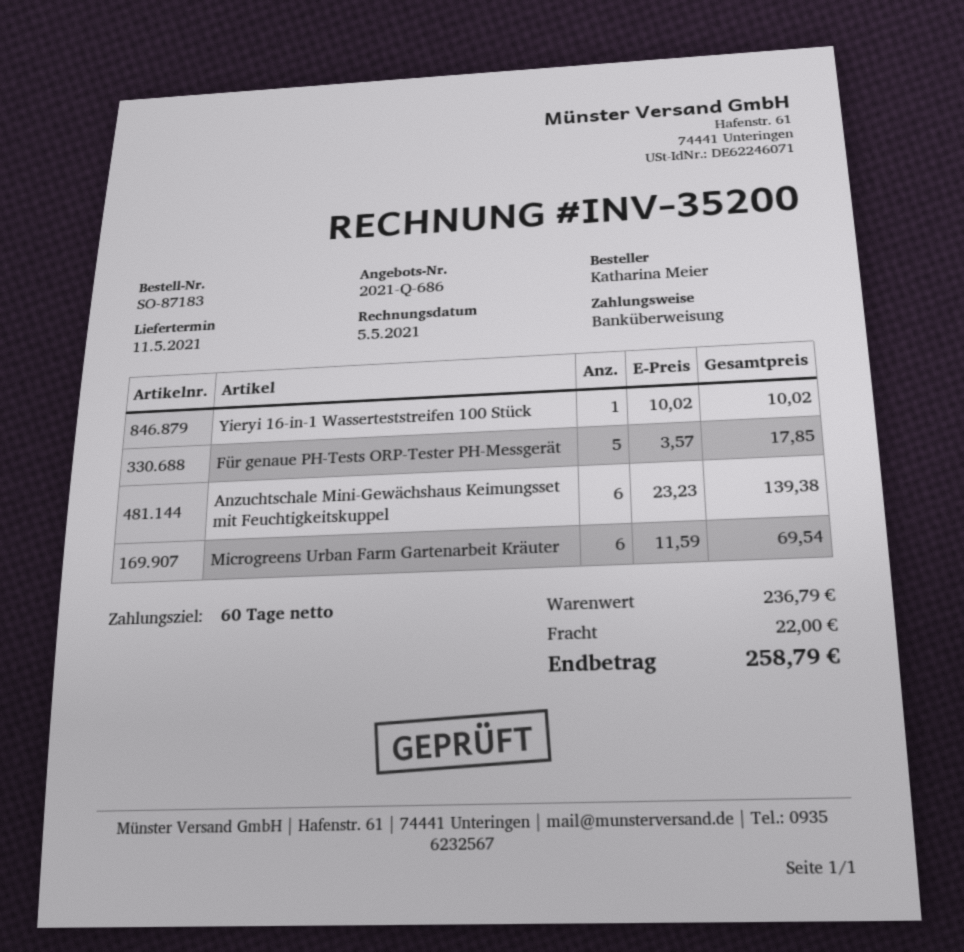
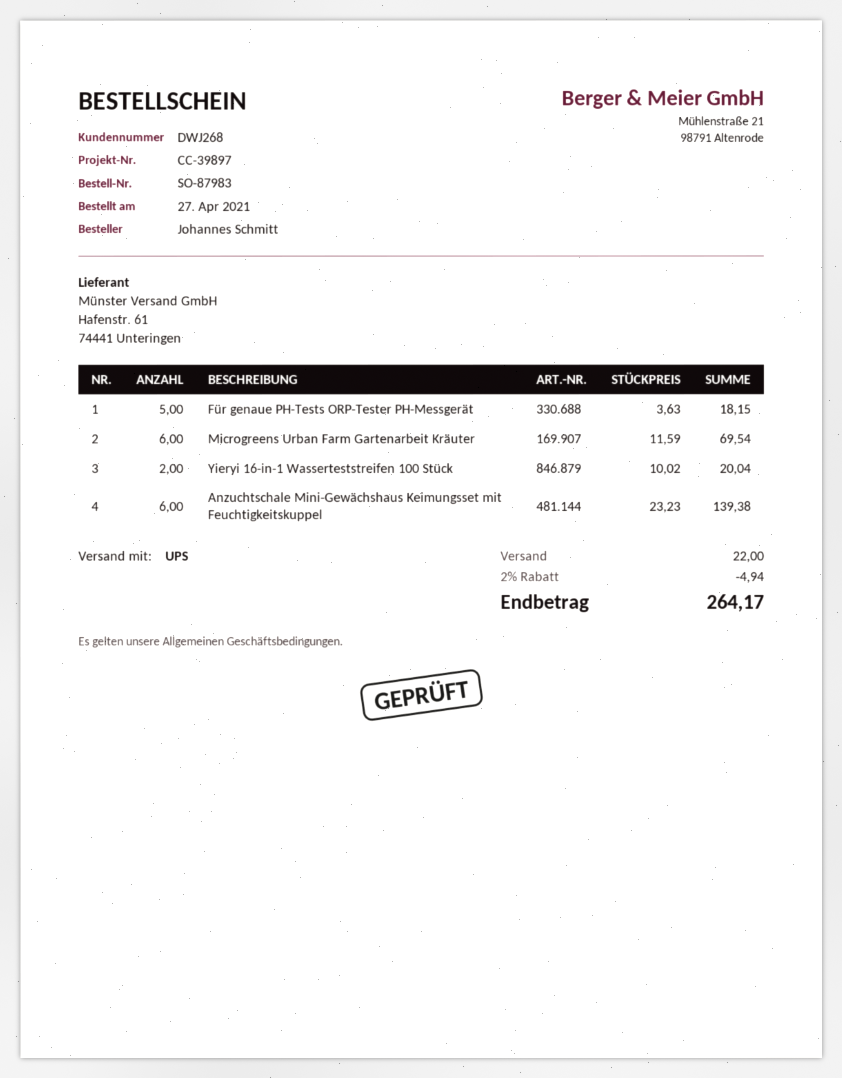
order number: SO-87183 -> SO-87983
ordered by: Katharina Meier -> Johannes Schmitt
Yieryi 16-in-1 Wasserteststreifen 100 Stück: 1 x 10.02 = 10.02 -> 2 x 10.02 = 20.04
Für genaue PH-Tests ORP-Tester PH-Messgerät: 5 x 3.57 = 17.85 -> 5 x 3.63 = 18.15
discount: none -> 2% = 4.94
total: 258.79 -> 264.17

